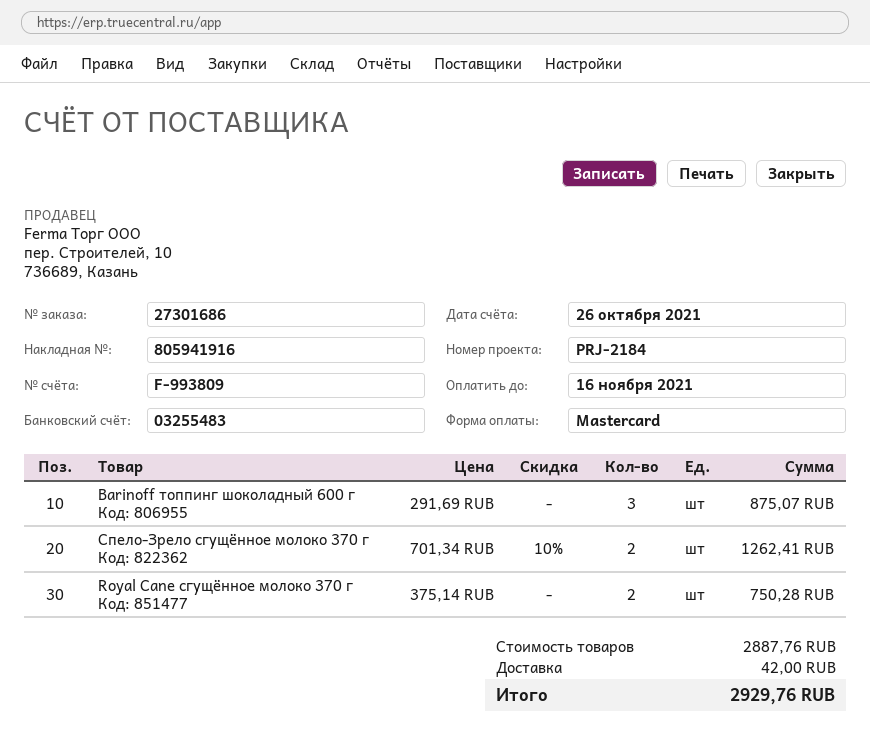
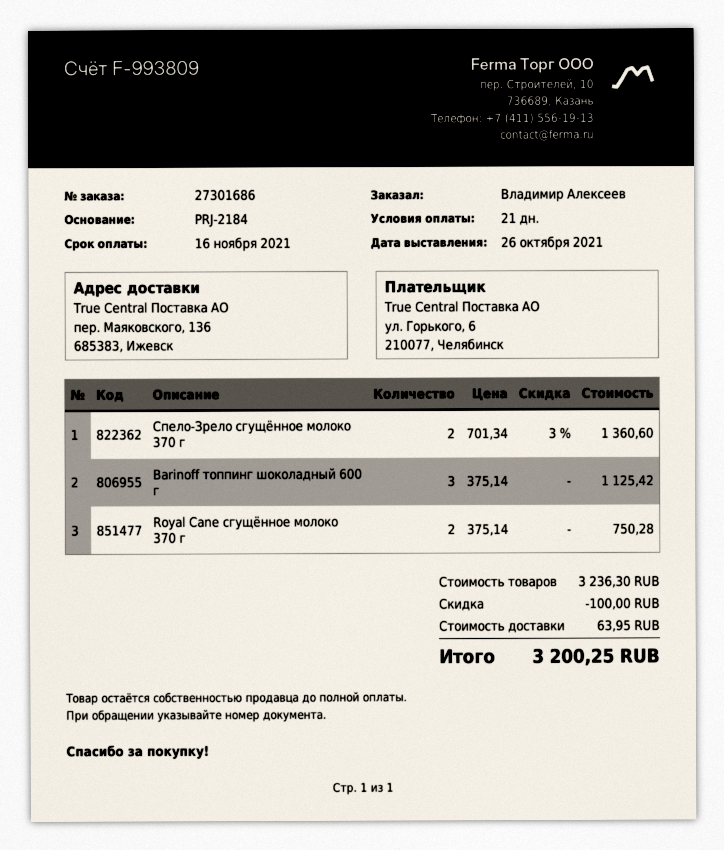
Barinoff топпинг шоколадный 600 г: 3 x 291.69 = 875.07 -> 3 x 375.14 = 1125.42
Спело-Зрело сгущённое молоко 370 г: 2 x 701.34 - 10% = 1262.41 -> 2 x 701.34 - 3% = 1360.60
subtotal: 2887.76 -> 3236.30
discount: none -> 100.00
shipping: 42.00 -> 63.95
total: 2929.76 -> 3200.25

